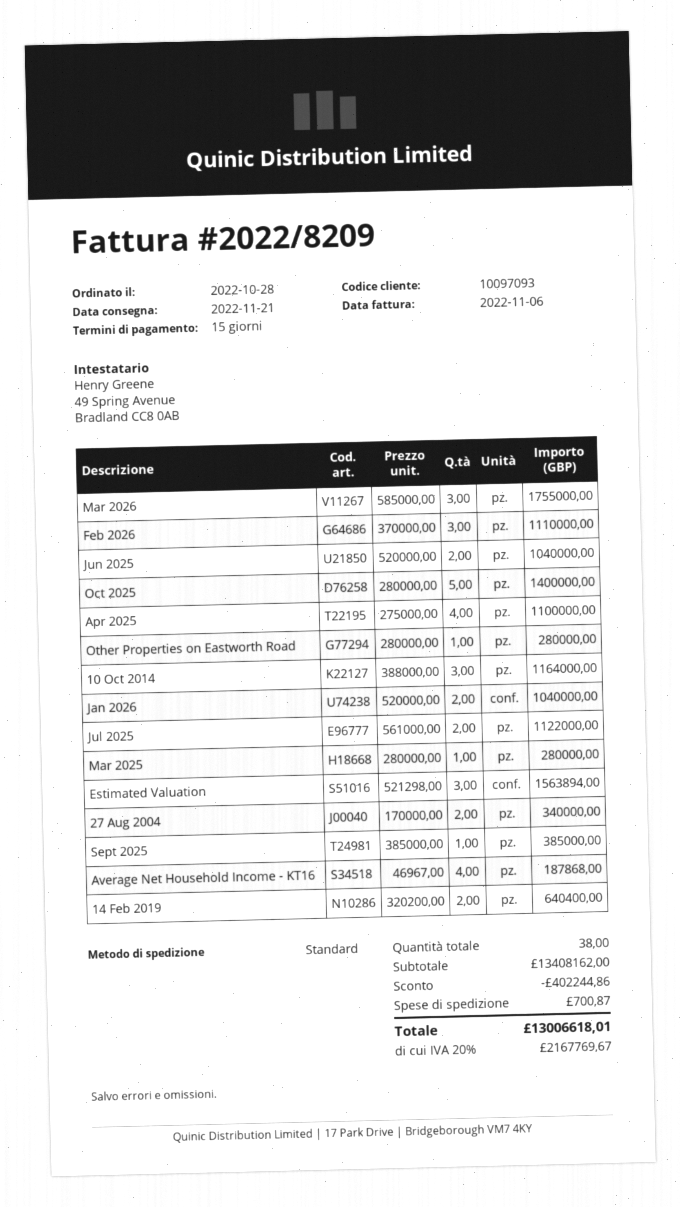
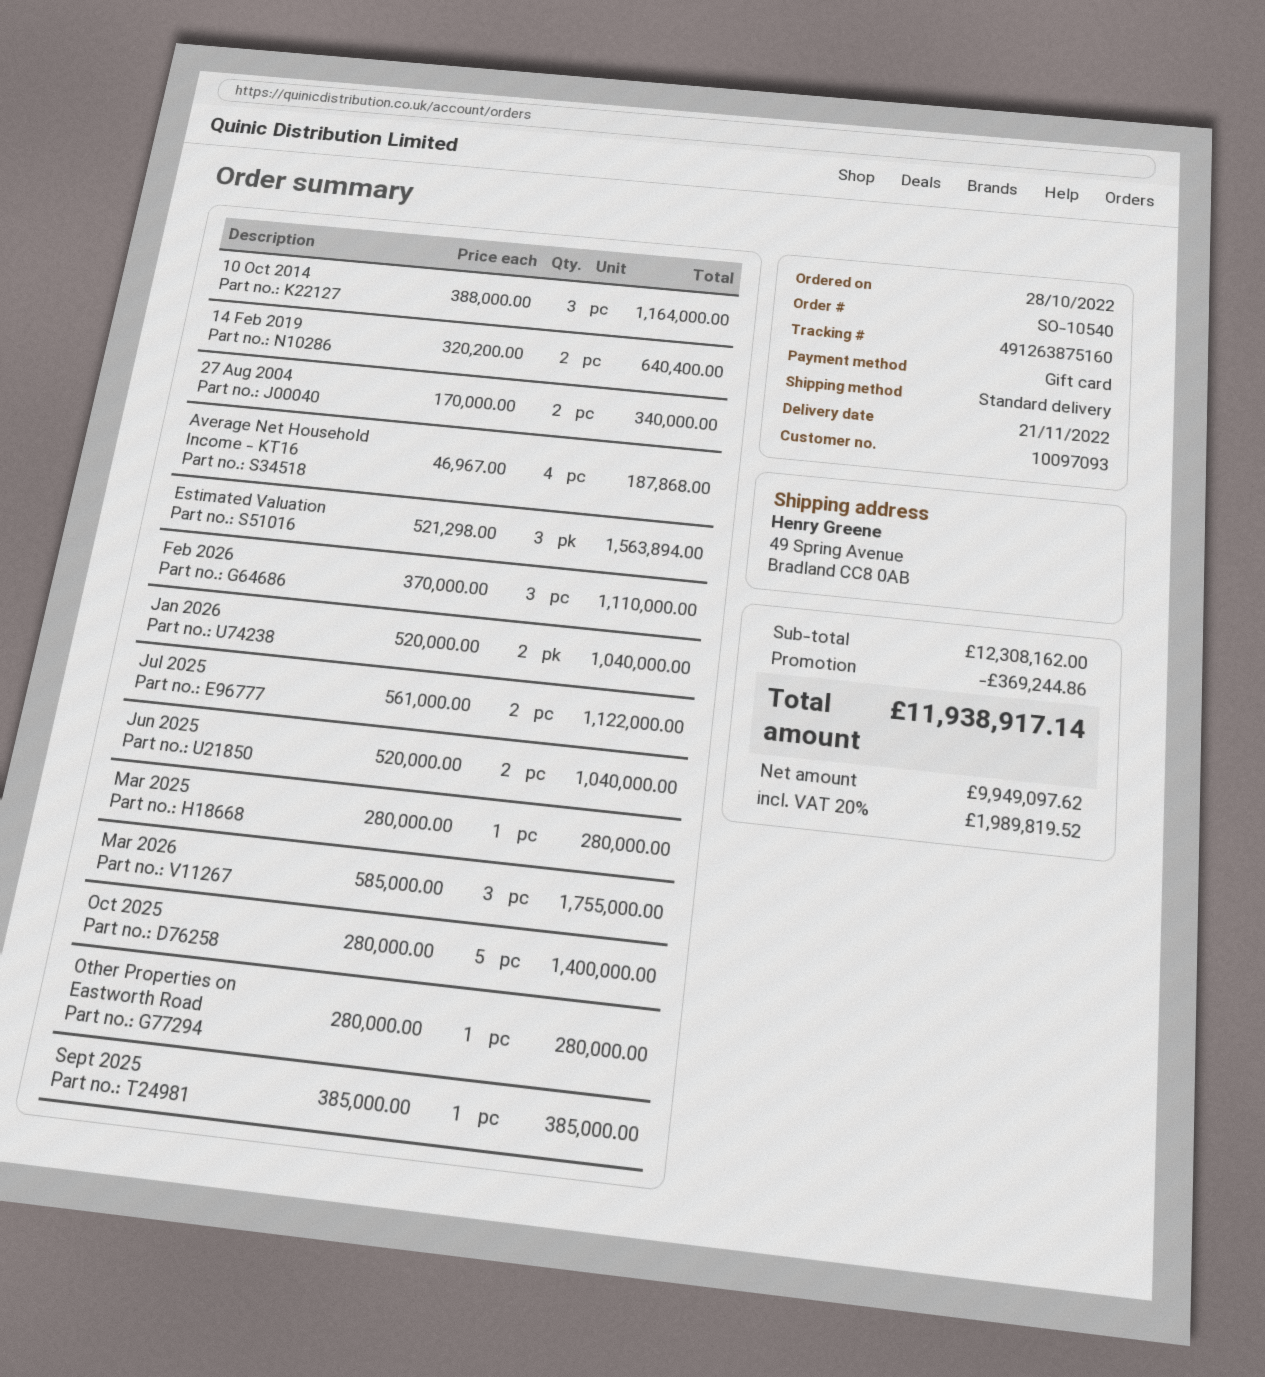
Apr 2025: 4 x 275000.00 = 1100000.00 -> none
subtotal: 13408162.00 -> 12308162.00
discount: 402244.86 -> 369244.86
shipping: 700.87 -> none
tax: 20% = 2167769.67 -> 20% = 1989819.52
total: 13006618.01 -> 11938917.14

